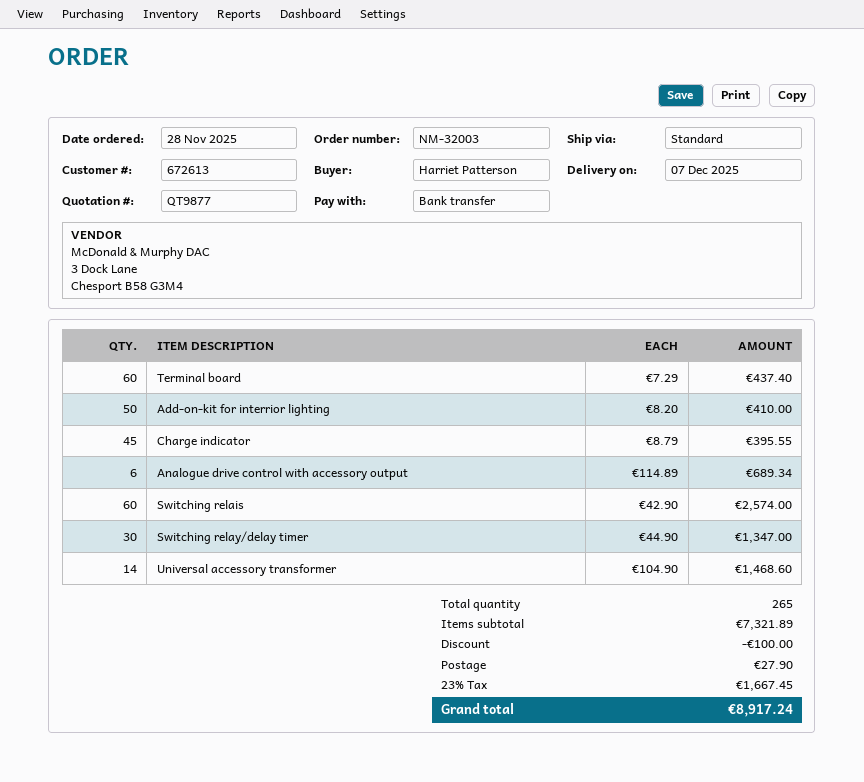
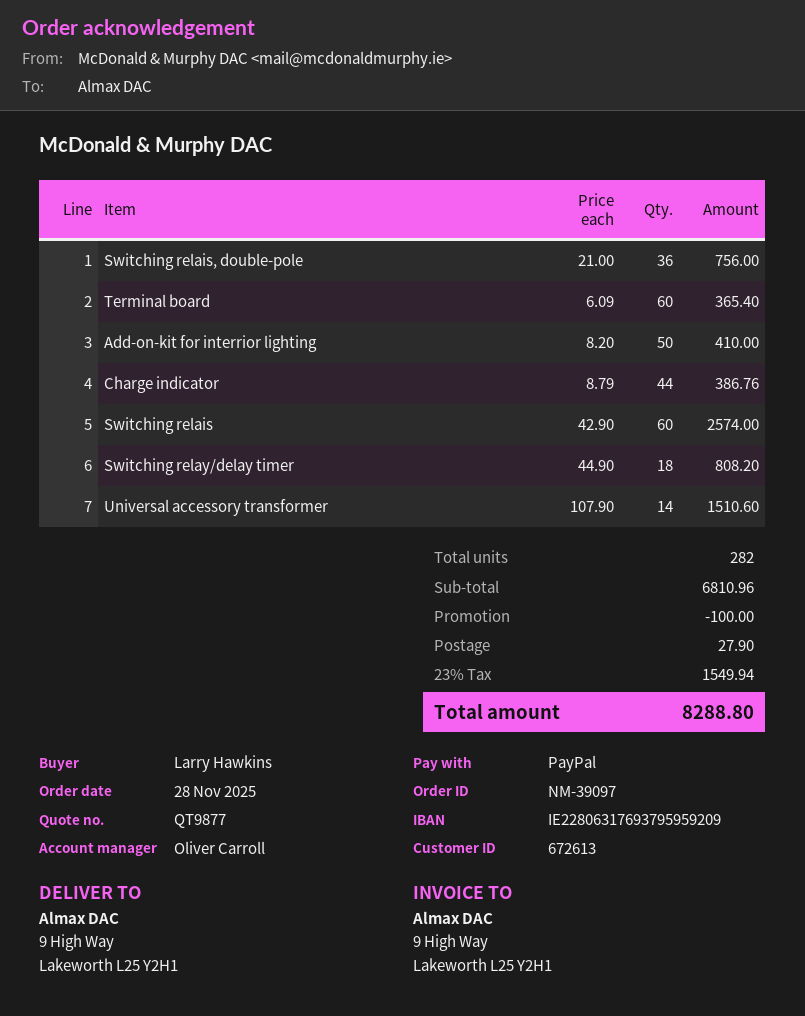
order number: NM-32003 -> NM-39097
ordered by: Harriet Patterson -> Larry Hawkins
payment method: bank transfer -> PayPal
Terminal board: 60 x 7.29 = 437.40 -> 60 x 6.09 = 365.40
Charge indicator: 45 x 8.79 = 395.55 -> 44 x 8.79 = 386.76
Analogue drive control with accessory output: 6 x 114.89 = 689.34 -> none
Switching relay/delay timer: 30 x 44.90 = 1347.00 -> 18 x 44.90 = 808.20
Universal accessory transformer: 14 x 104.90 = 1468.60 -> 14 x 107.90 = 1510.60
Switching relais, double-pole: none -> 36 x 21.00 = 756.00
total quantity: 265 -> 282
subtotal: 7321.89 -> 6810.96
tax: 23% = 1667.45 -> 23% = 1549.94
total: 8917.24 -> 8288.80

